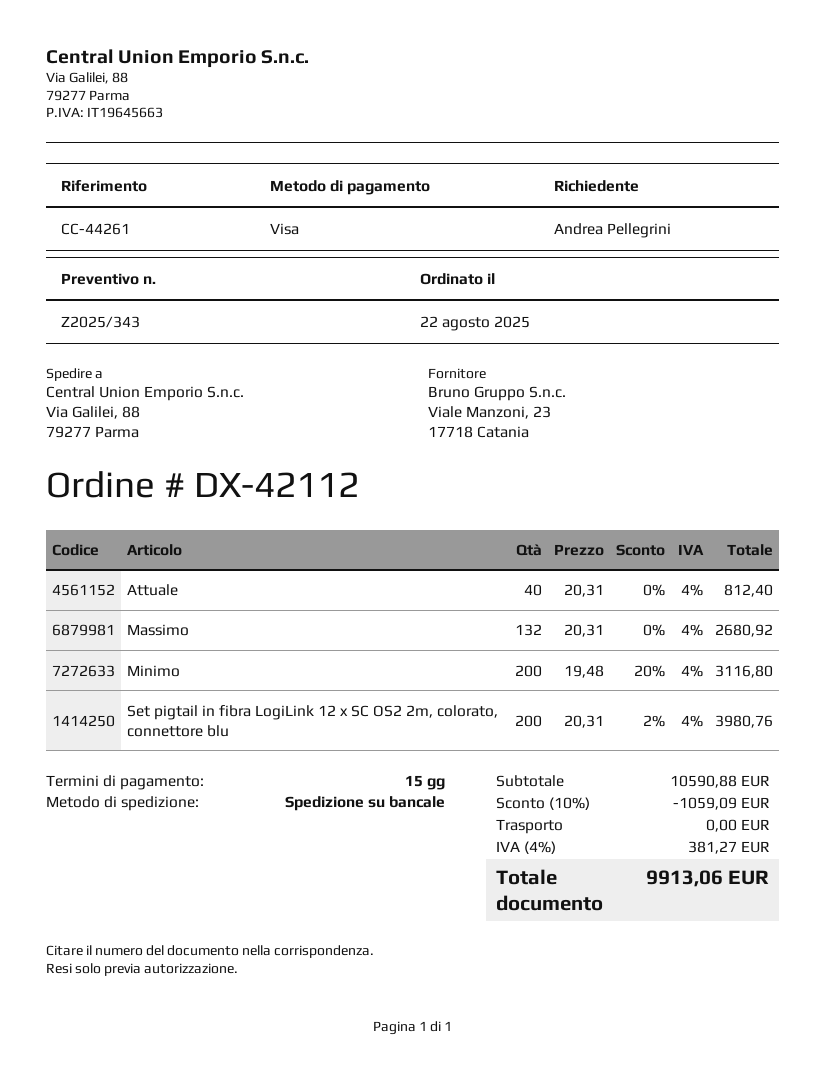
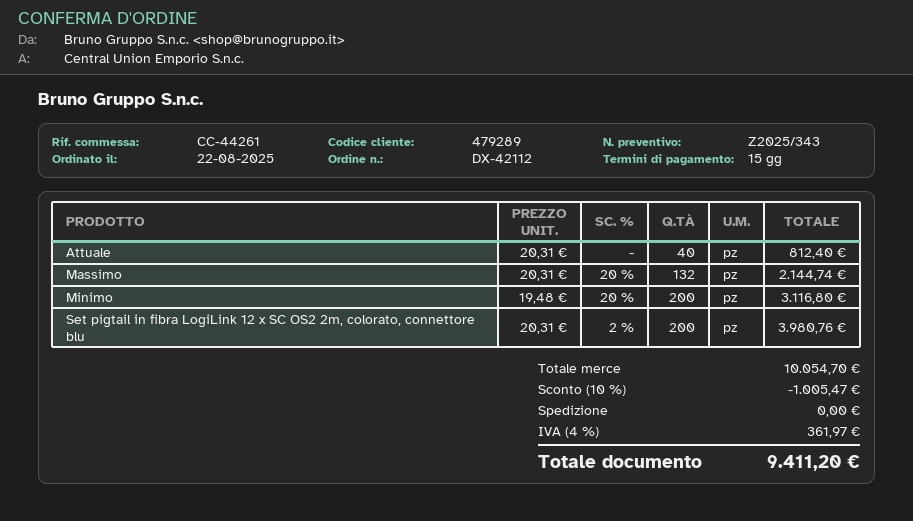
Massimo: 132 x 20.31 = 2680.92 -> 132 x 20.31 - 20% = 2144.74
subtotal: 10590.88 -> 10054.70
discount: 10% = 1059.09 -> 10% = 1005.47
tax: 4% = 381.27 -> 4% = 361.97
total: 9913.06 -> 9411.20

